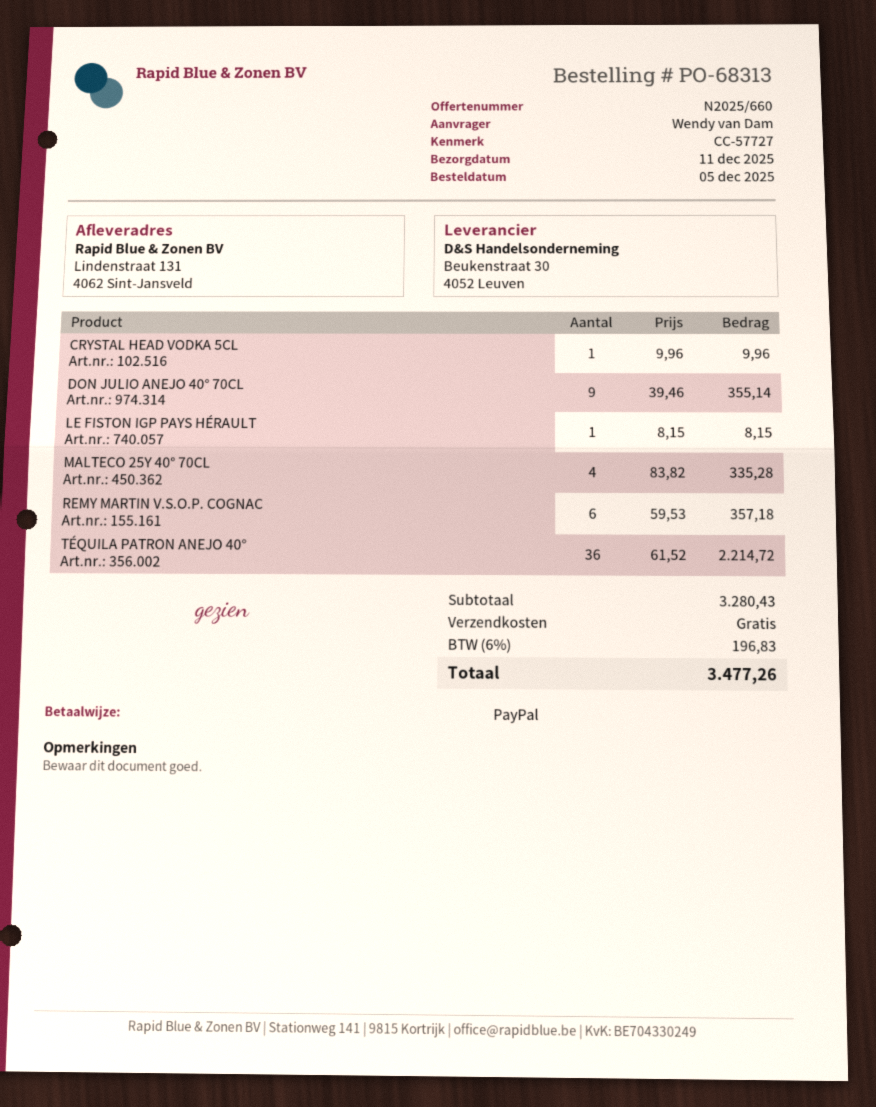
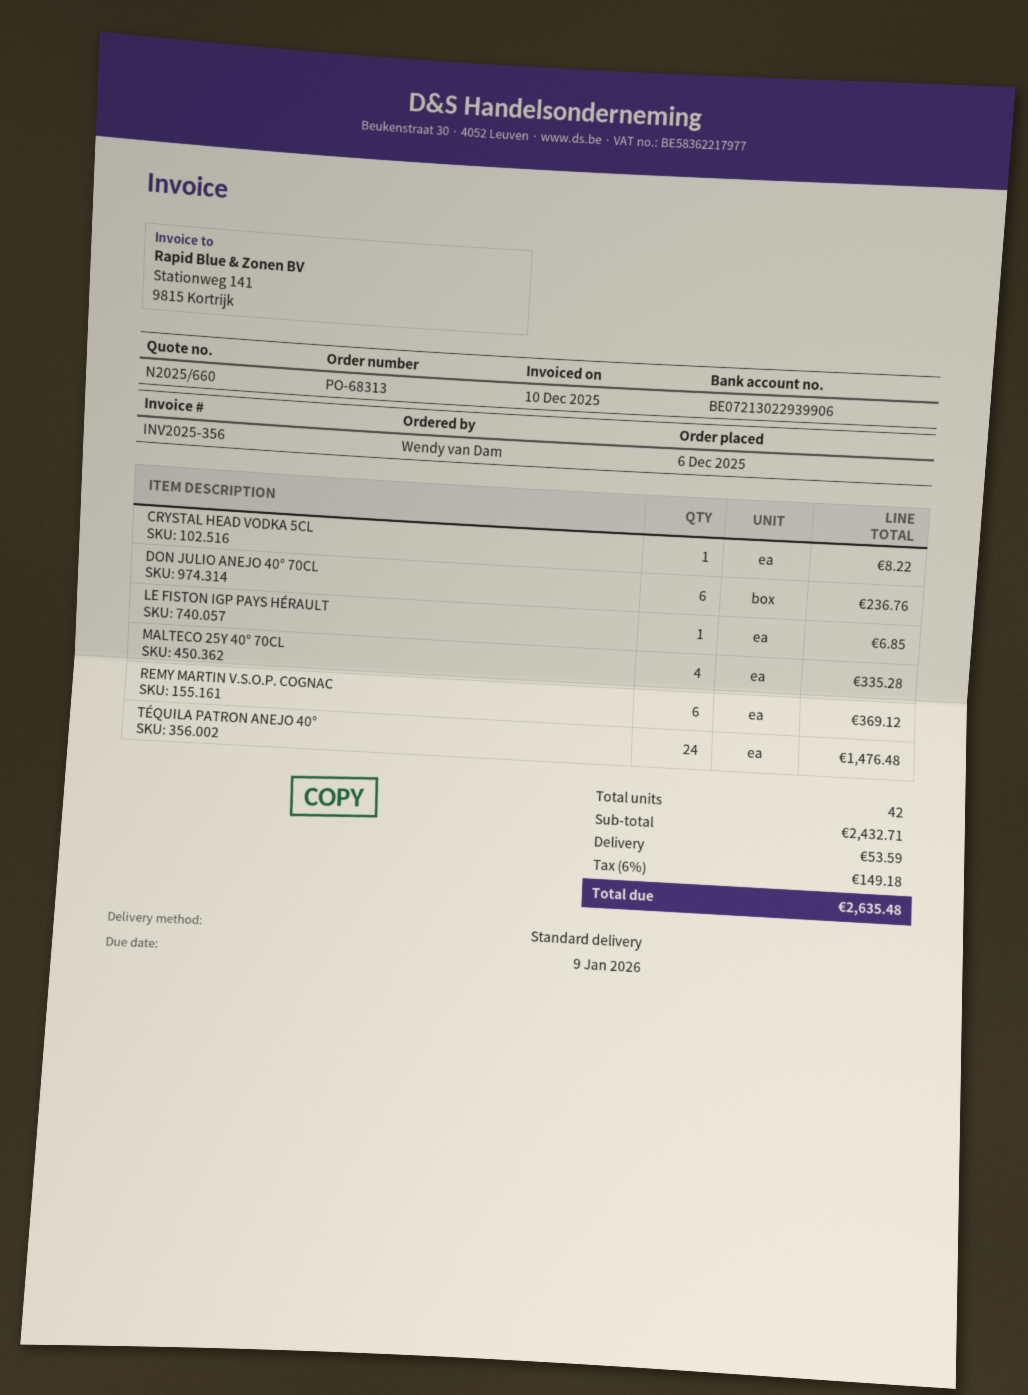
order date: 2025-12-05 -> 2025-12-06
CRYSTAL HEAD VODKA 5CL: 1 for 9.96 -> 1 for 8.22
DON JULIO ANEJO 40° 70CL: 9 for 355.14 -> 6 for 236.76
LE FISTON IGP PAYS HÉRAULT: 1 for 8.15 -> 1 for 6.85
REMY MARTIN V.S.O.P. COGNAC: 6 for 357.18 -> 6 for 369.12
TÉQUILA PATRON ANEJO 40°: 36 for 2214.72 -> 24 for 1476.48
subtotal: 3280.43 -> 2432.71
shipping: 0.00 -> 53.59
tax: 6% = 196.83 -> 6% = 149.18
total: 3477.26 -> 2635.48

